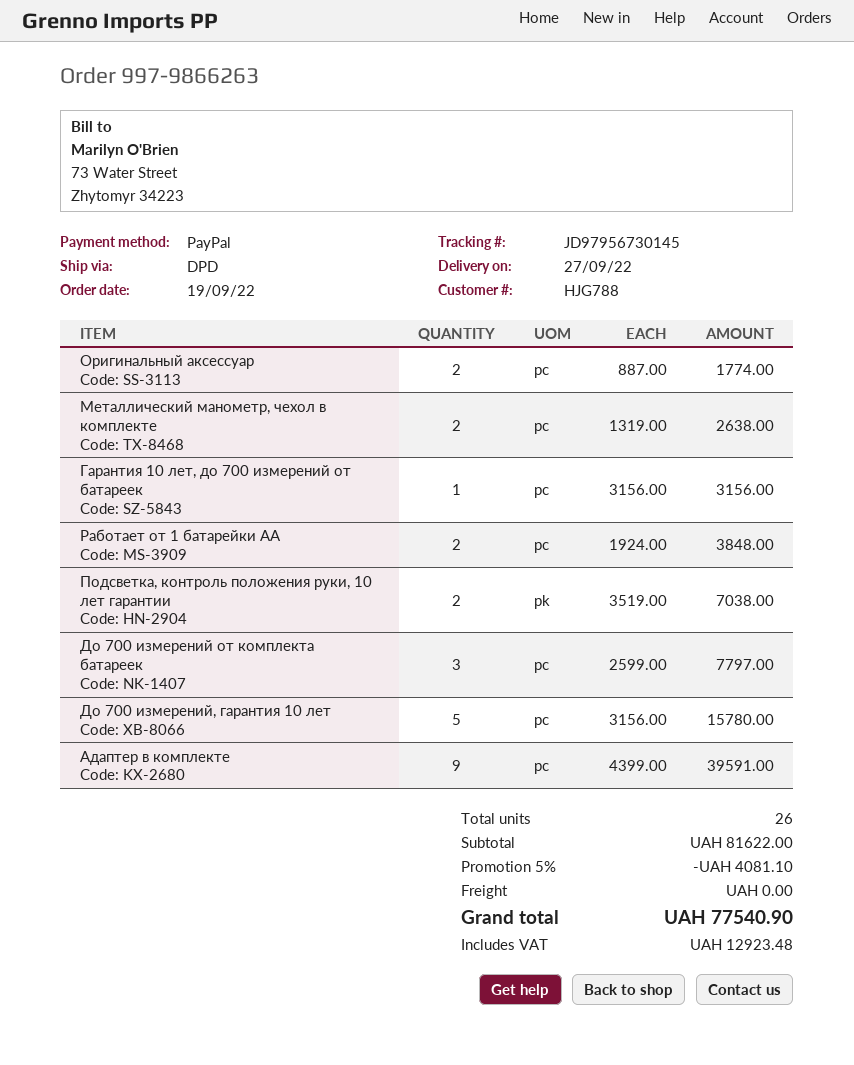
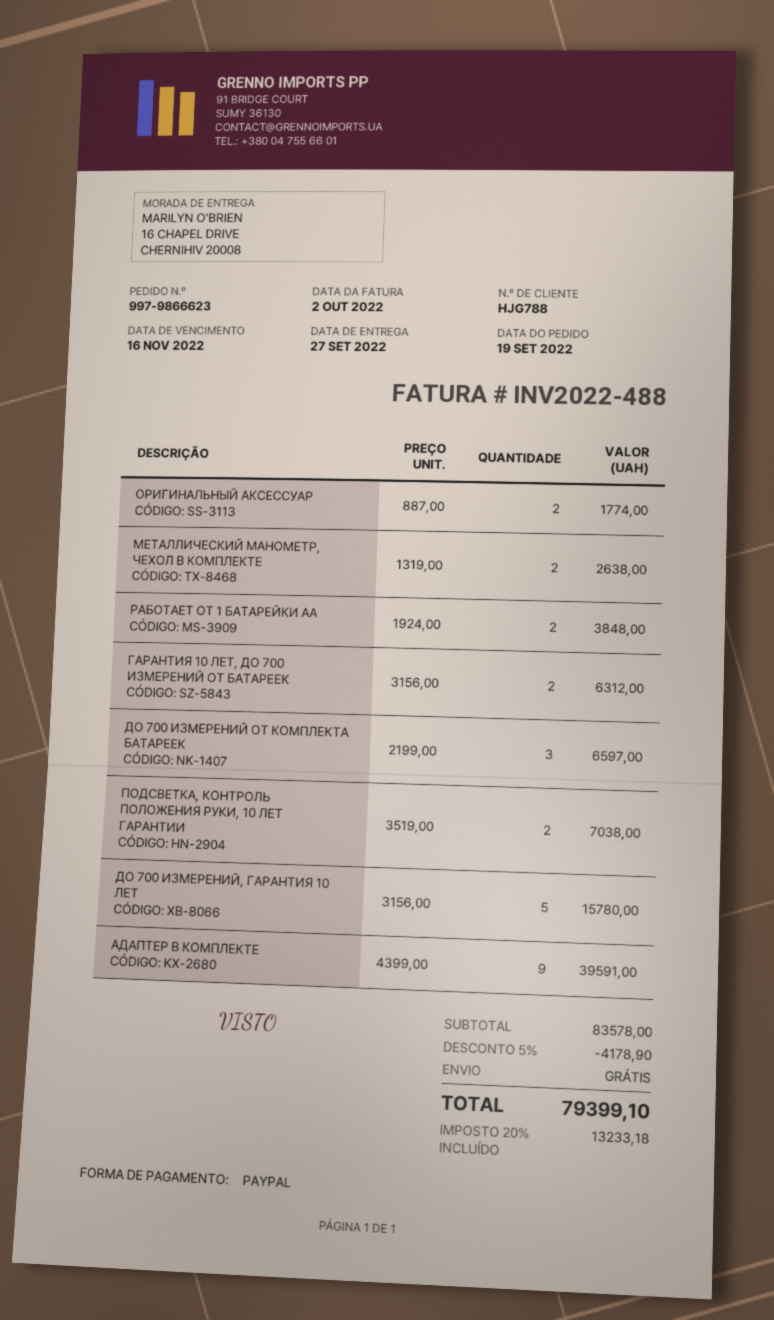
order number: 997-9866263 -> 997-9866623
Гарантия 10 лет, до 700 измерений от батареек: 1 x 3156.00 = 3156.00 -> 2 x 3156.00 = 6312.00
До 700 измерений от комплекта батареек: 3 x 2599.00 = 7797.00 -> 3 x 2199.00 = 6597.00
subtotal: 81622.00 -> 83578.00
discount: 5% = 4081.10 -> 5% = 4178.90
tax: 12923.48 -> 13233.18
total: 77540.90 -> 79399.10

